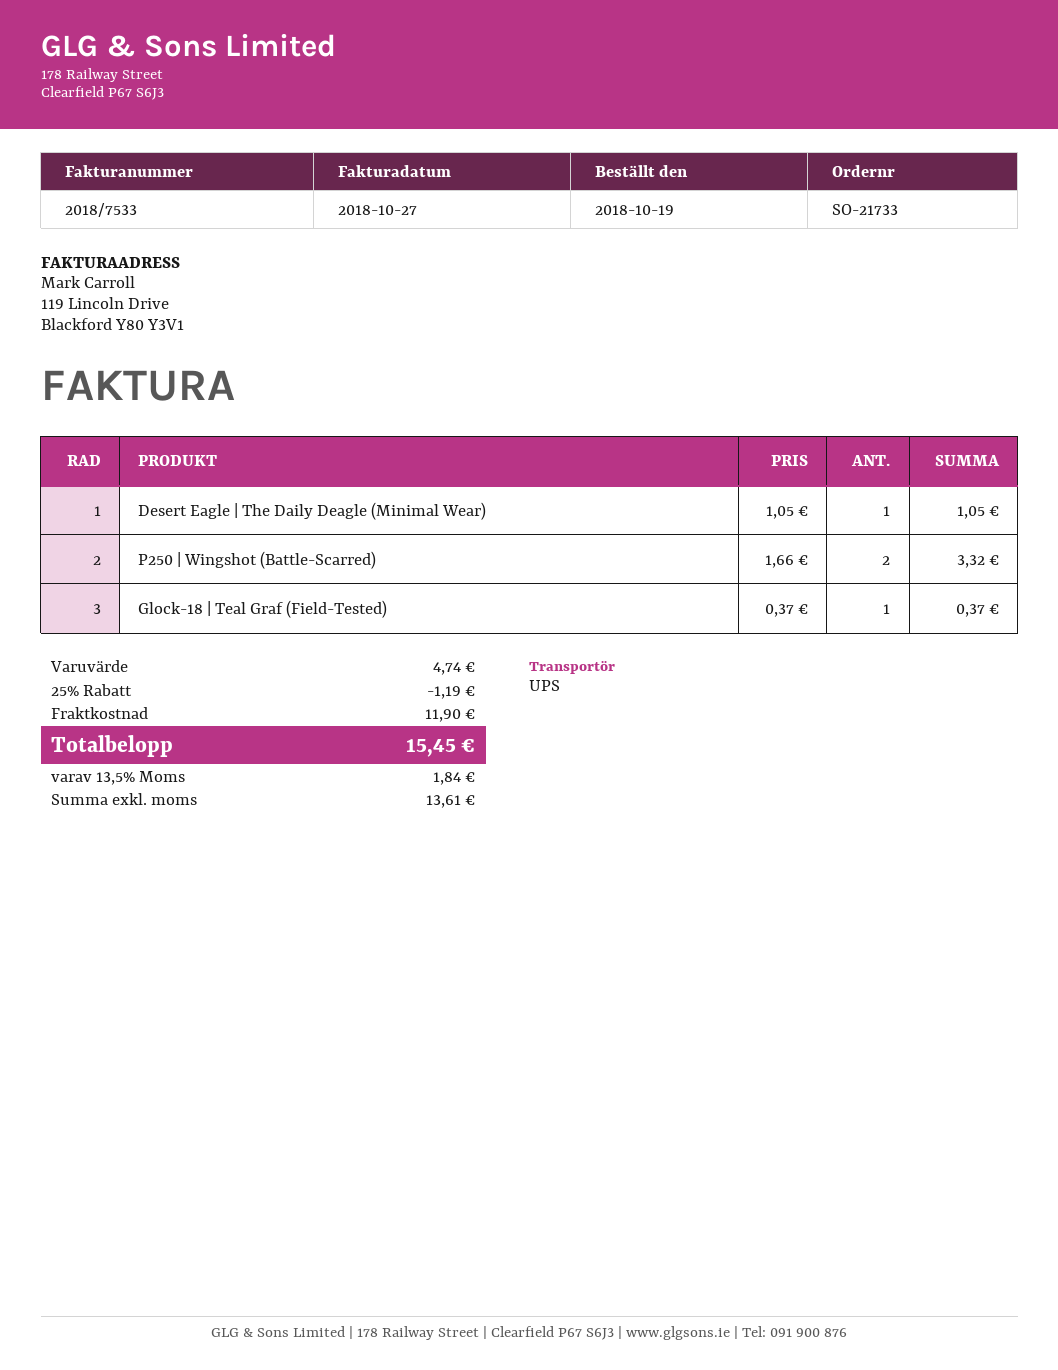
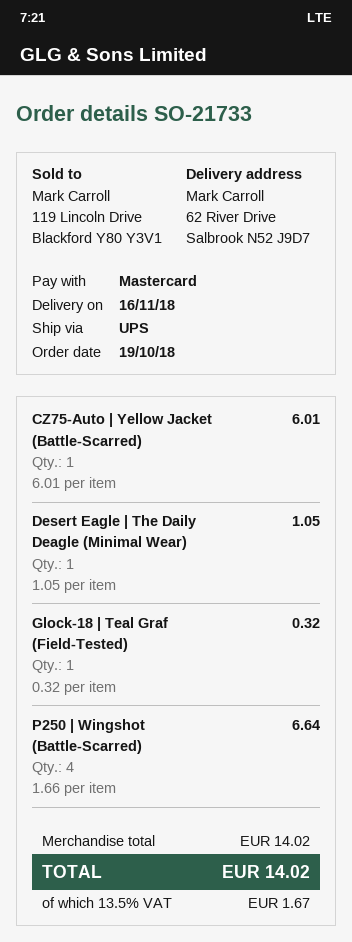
P250 | Wingshot (Battle-Scarred): 2 x 1.66 = 3.32 -> 4 x 1.66 = 6.64
Glock-18 | Teal Graf (Field-Tested): 1 x 0.37 = 0.37 -> 1 x 0.32 = 0.32
CZ75-Auto | Yellow Jacket (Battle-Scarred): none -> 1 x 6.01 = 6.01
subtotal: 4.74 -> 14.02
discount: 25% = 1.19 -> none
shipping: 11.90 -> none
tax: 13.5% = 1.84 -> 13.5% = 1.67
total: 15.45 -> 14.02

